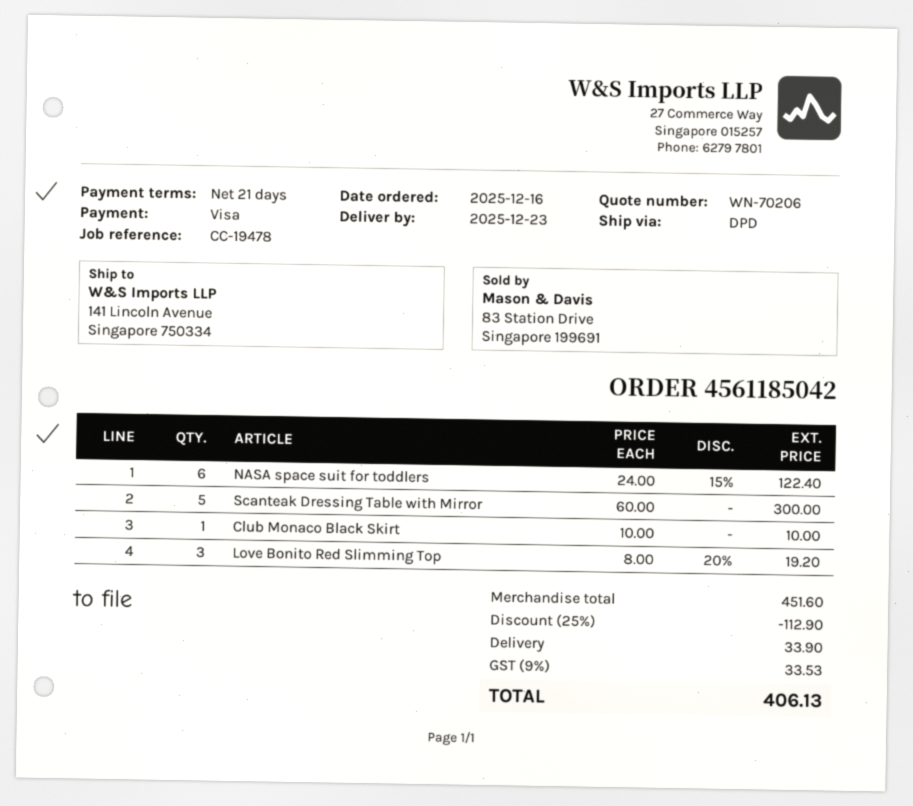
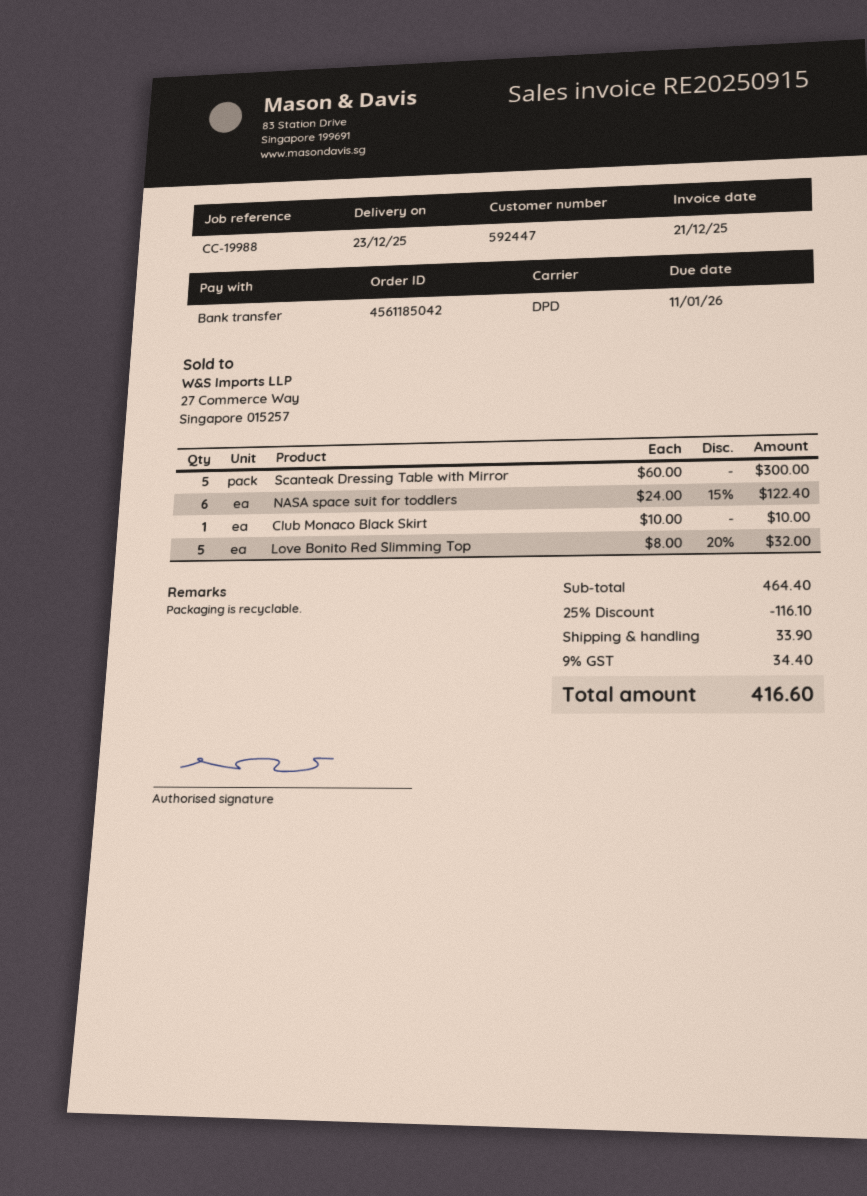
reference: CC-19478 -> CC-19988
payment method: Visa -> bank transfer
Love Bonito Red Slimming Top: 3 x 8.00 - 20% = 19.20 -> 5 x 8.00 - 20% = 32.00
subtotal: 451.60 -> 464.40
discount: 25% = 112.90 -> 25% = 116.10
tax: 9% = 33.53 -> 9% = 34.40
total: 406.13 -> 416.60

